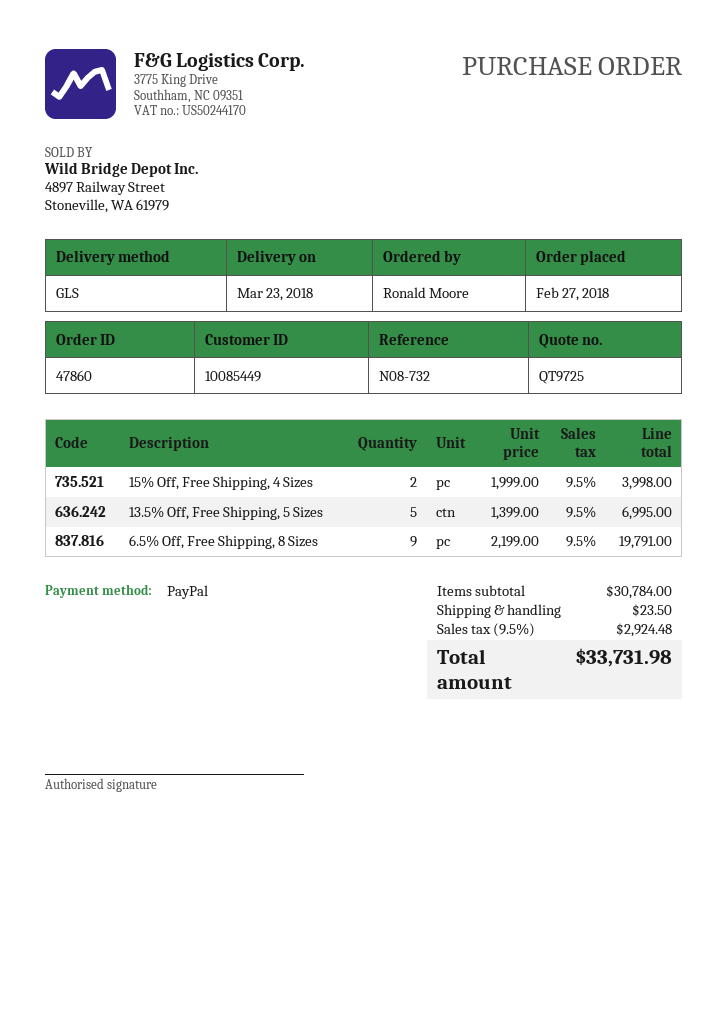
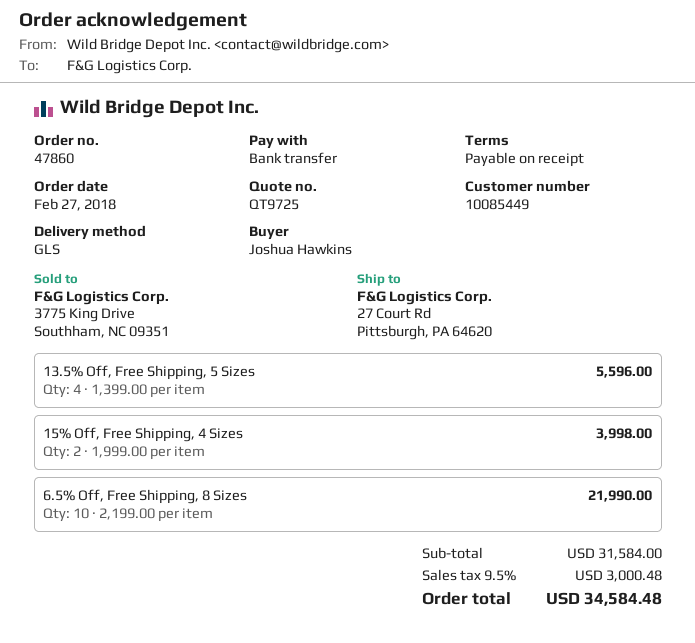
ordered by: Ronald Moore -> Joshua Hawkins
payment method: PayPal -> bank transfer
13.5% Off, Free Shipping, 5 Sizes: 5 x 1399.00 = 6995.00 -> 4 x 1399.00 = 5596.00
6.5% Off, Free Shipping, 8 Sizes: 9 x 2199.00 = 19791.00 -> 10 x 2199.00 = 21990.00
subtotal: 30784.00 -> 31584.00
shipping: 23.50 -> none
tax: 9.5% = 2924.48 -> 9.5% = 3000.48
total: 33731.98 -> 34584.48

